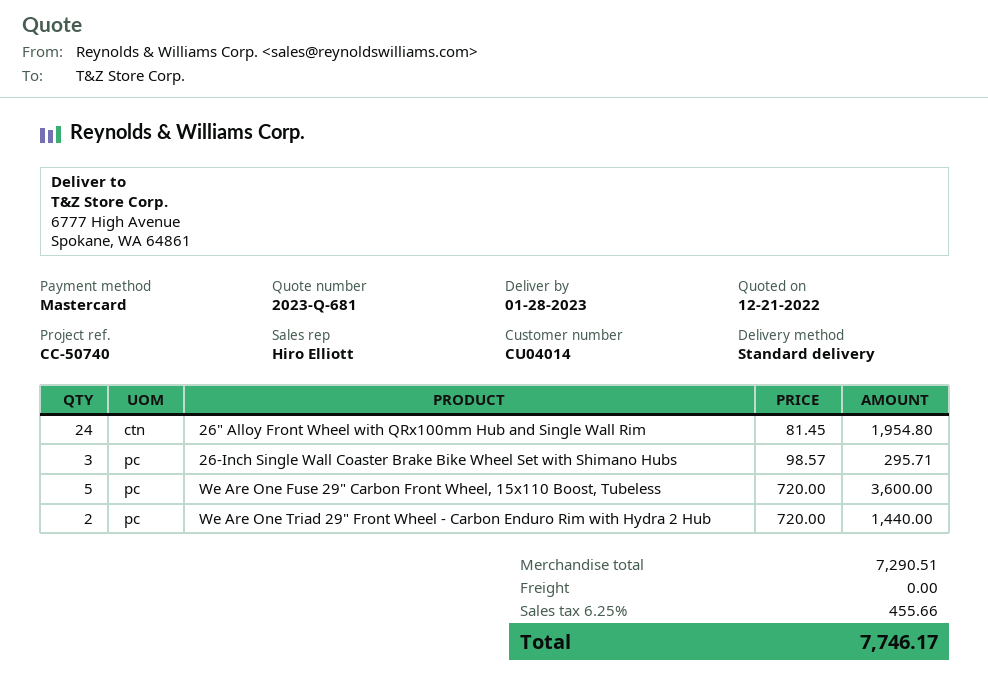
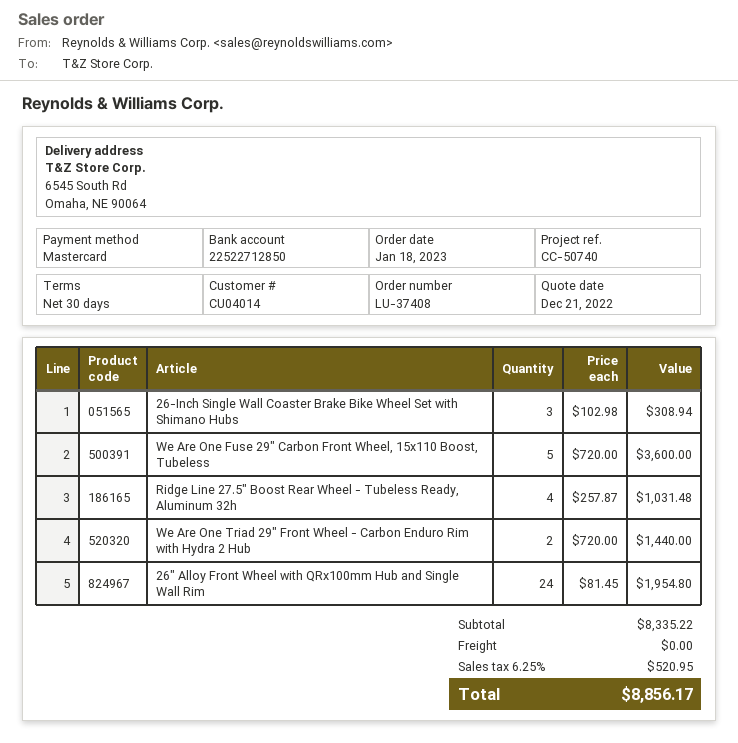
ship to: 6777 High Avenue, Spokane, WA 64861 -> 6545 South Rd, Omaha, NE 90064
26-Inch Single Wall Coaster Brake Bike Wheel Set with Shimano Hubs: 3 x 98.57 = 295.71 -> 3 x 102.98 = 308.94
Ridge Line 27.5" Boost Rear Wheel - Tubeless Ready, Aluminum 32h: none -> 4 x 257.87 = 1031.48
subtotal: 7290.51 -> 8335.22
tax: 6.25% = 455.66 -> 6.25% = 520.95
total: 7746.17 -> 8856.17

